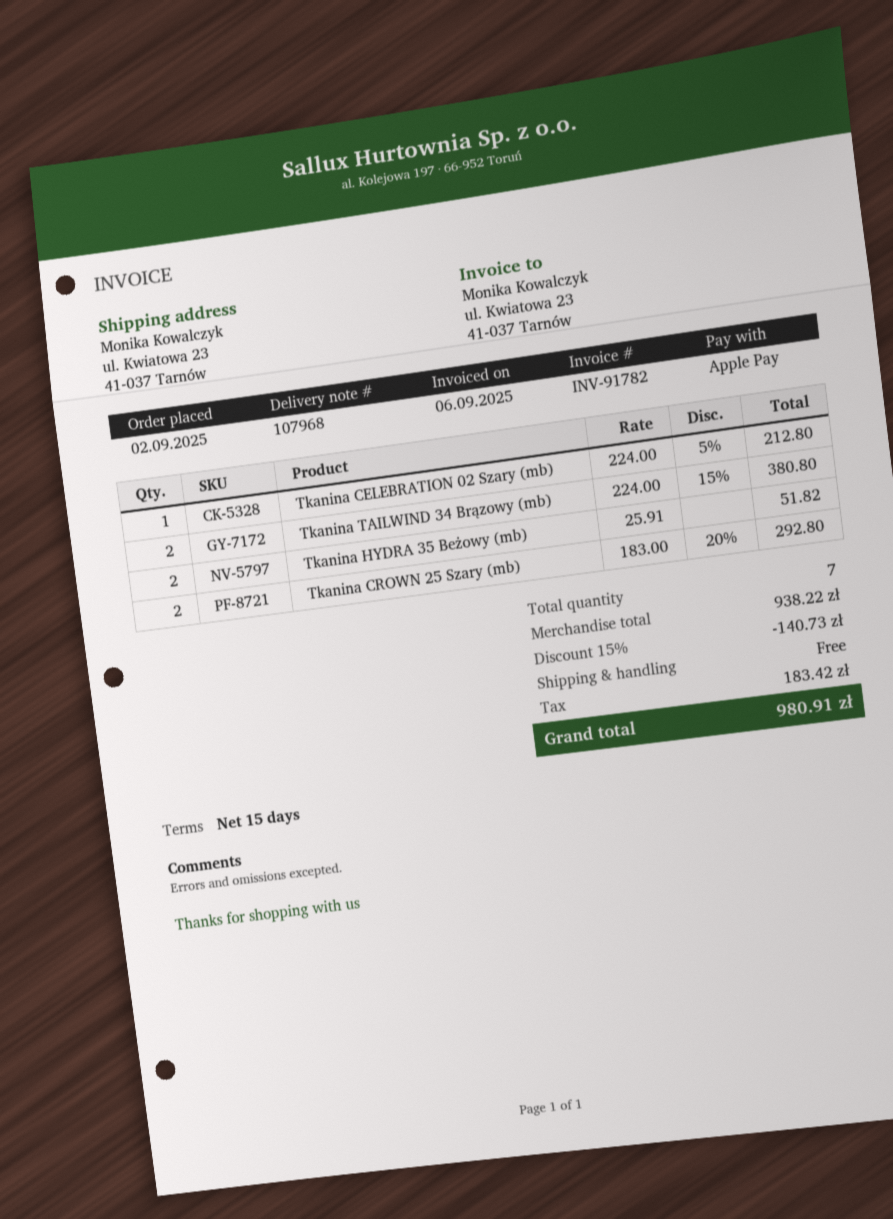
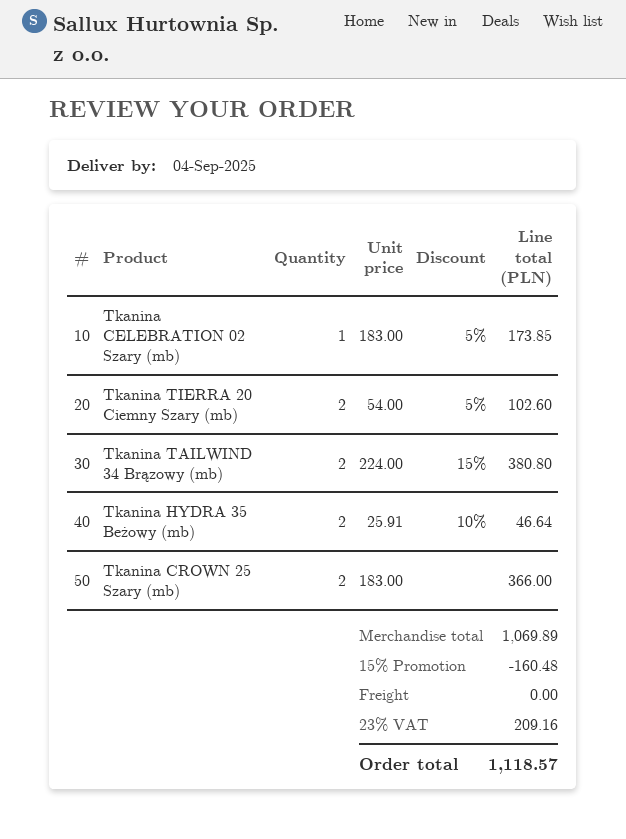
Tkanina CELEBRATION 02 Szary (mb): 1 x 224.00 - 5% = 212.80 -> 1 x 183.00 - 5% = 173.85
Tkanina HYDRA 35 Beżowy (mb): 2 x 25.91 = 51.82 -> 2 x 25.91 - 10% = 46.64
Tkanina CROWN 25 Szary (mb): 2 x 183.00 - 20% = 292.80 -> 2 x 183.00 = 366.00
Tkanina TIERRA 20 Ciemny Szary (mb): none -> 2 x 54.00 - 5% = 102.60
subtotal: 938.22 -> 1069.89
discount: 15% = 140.73 -> 15% = 160.48
tax: 183.42 -> 209.16
total: 980.91 -> 1118.57

